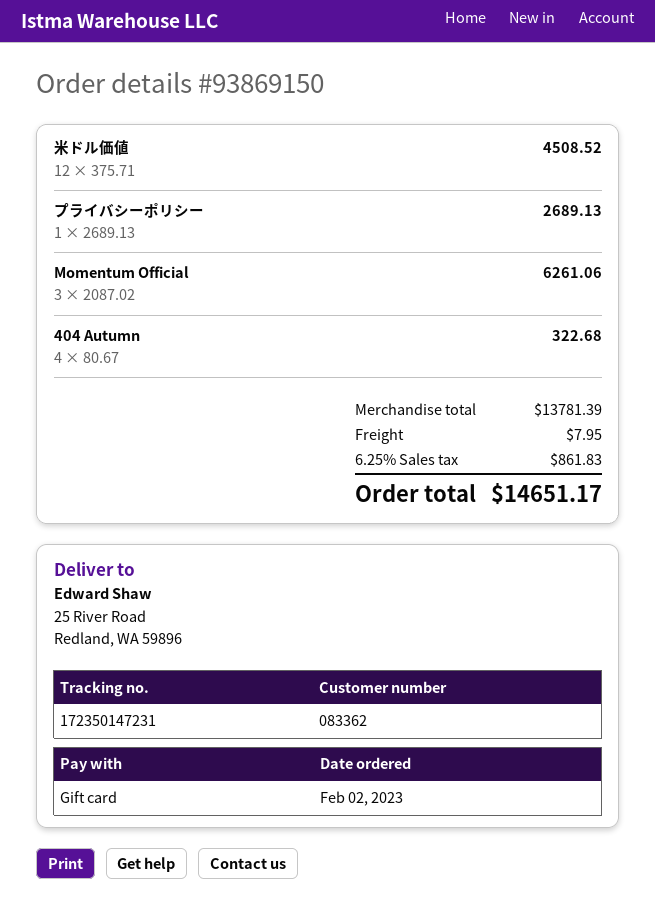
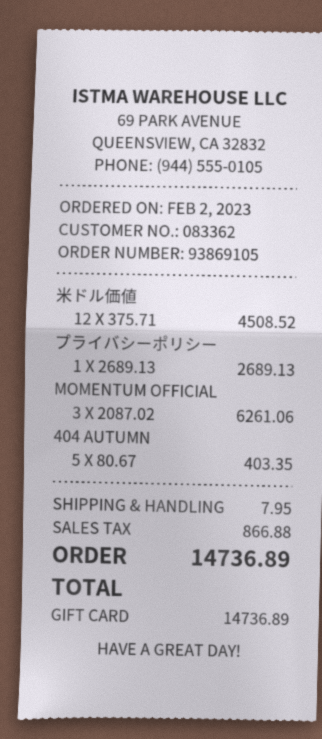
order number: 93869150 -> 93869105
404 Autumn: 4 x 80.67 = 322.68 -> 5 x 80.67 = 403.35
tax: 861.83 -> 866.88
total: 14651.17 -> 14736.89

